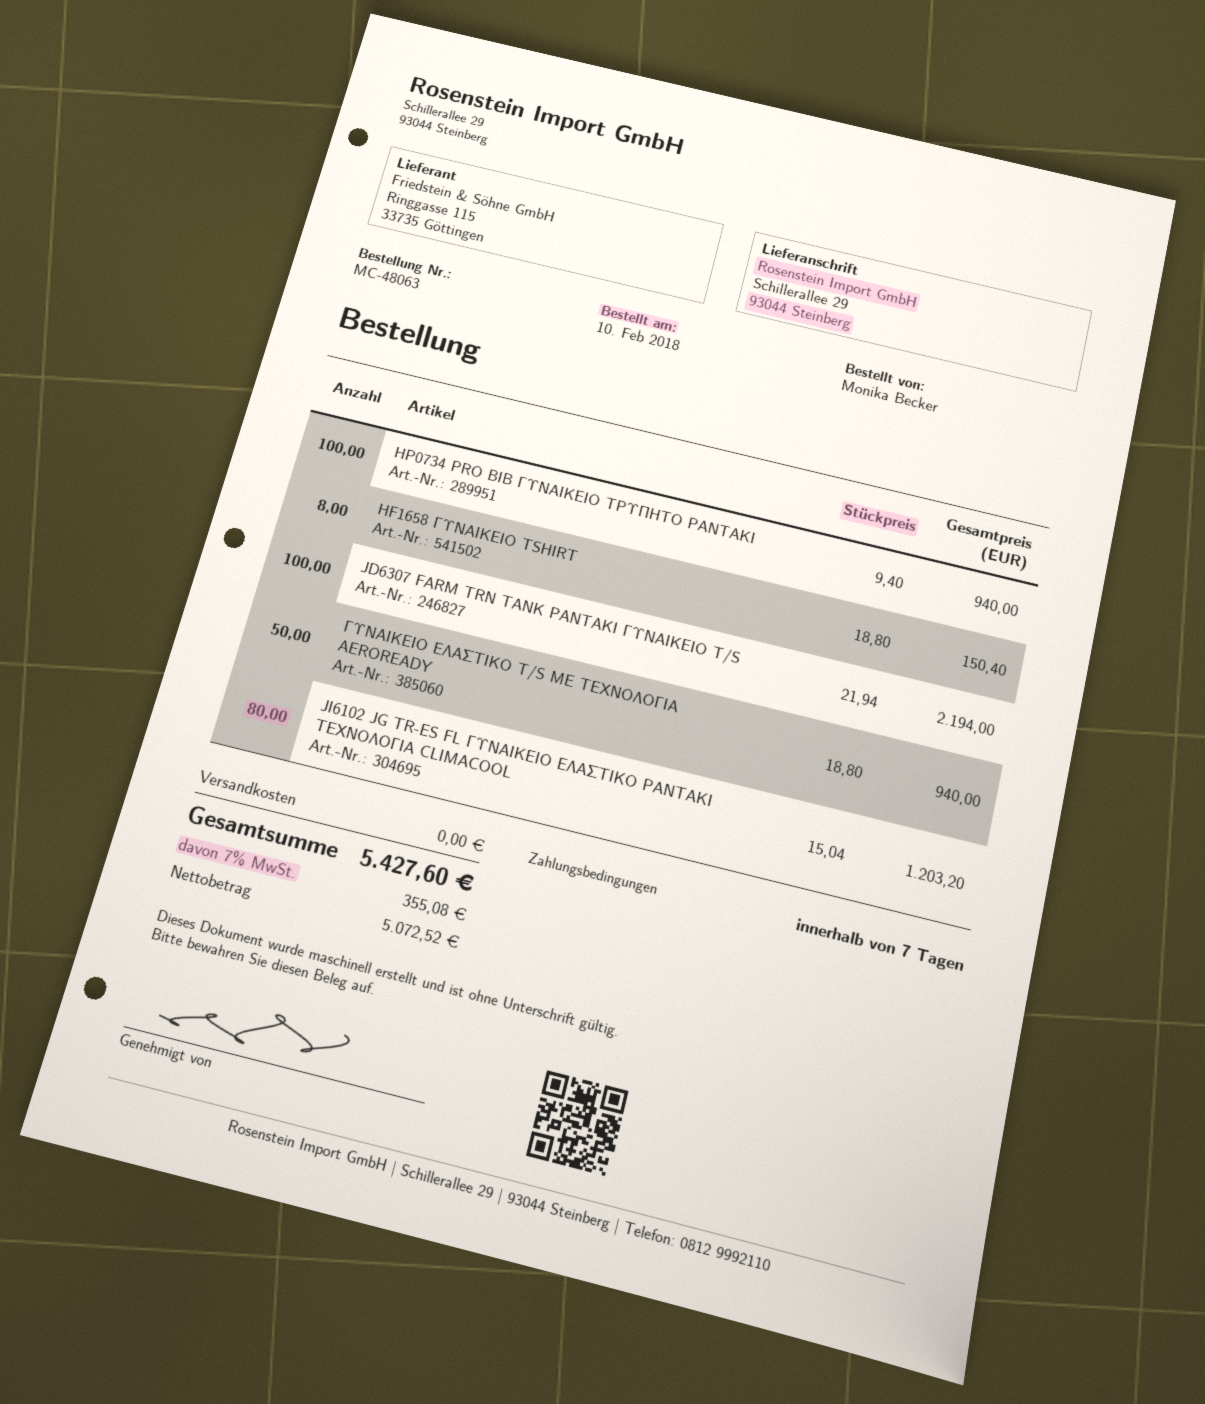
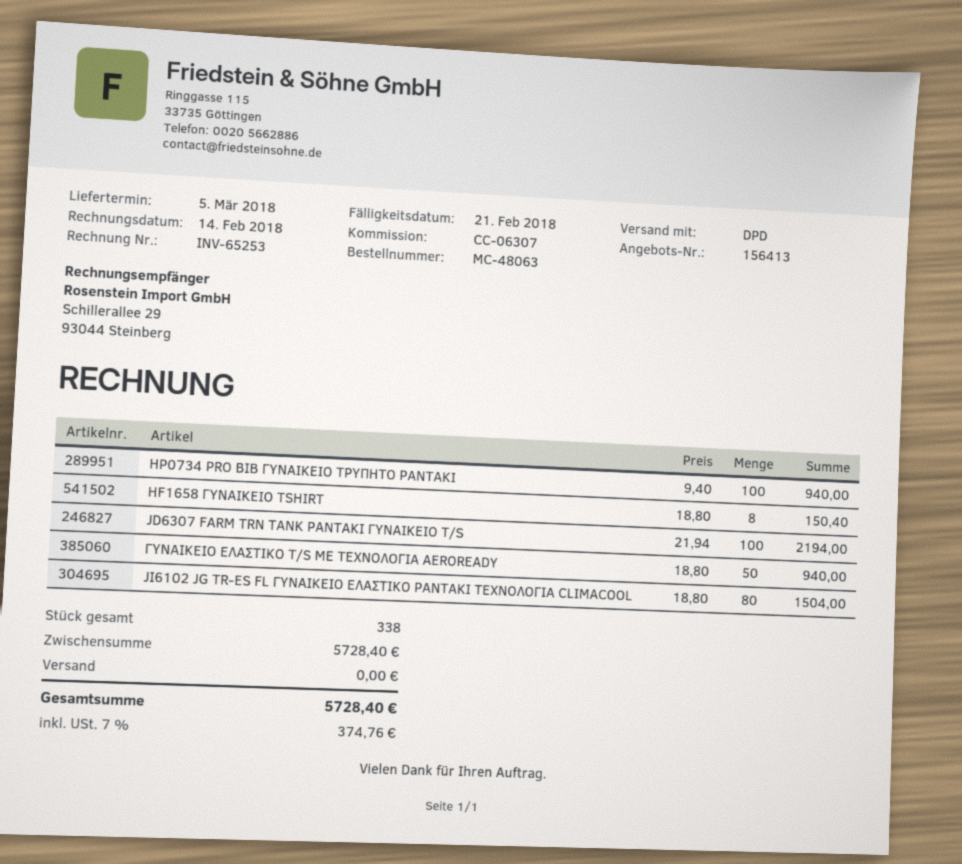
JI6102 JG TR-ES FL ΓΥΝΑΙΚΕΙΟ ΕΛΑΣΤΙΚΟ ΡΑΝΤΑΚΙ ΤΕΧΝΟΛΟΓΙΑ CLIMACOOL: 80 x 15.04 = 1203.20 -> 80 x 18.80 = 1504.00
tax: 7% = 355.08 -> 7% = 374.76
total: 5427.60 -> 5728.40

